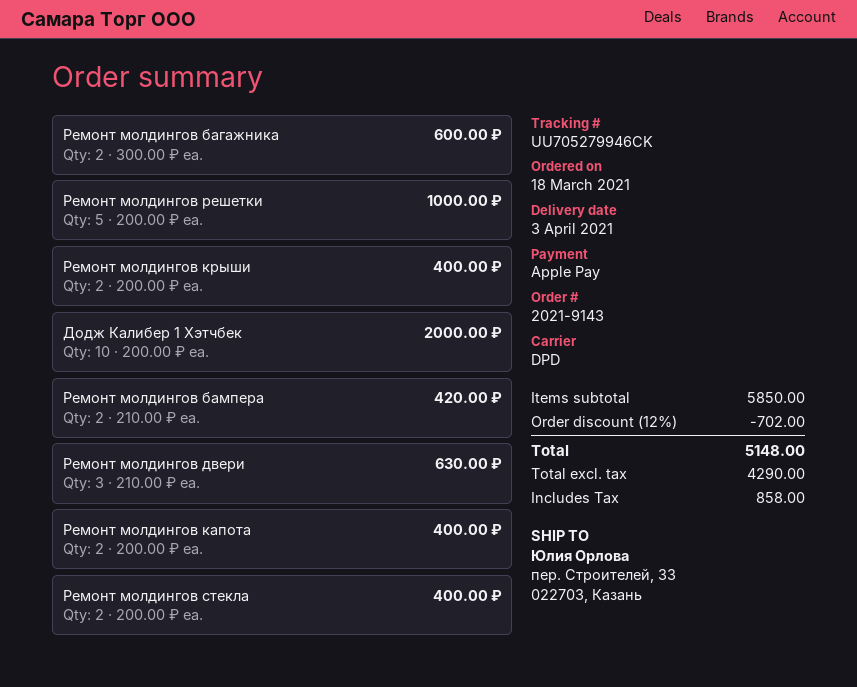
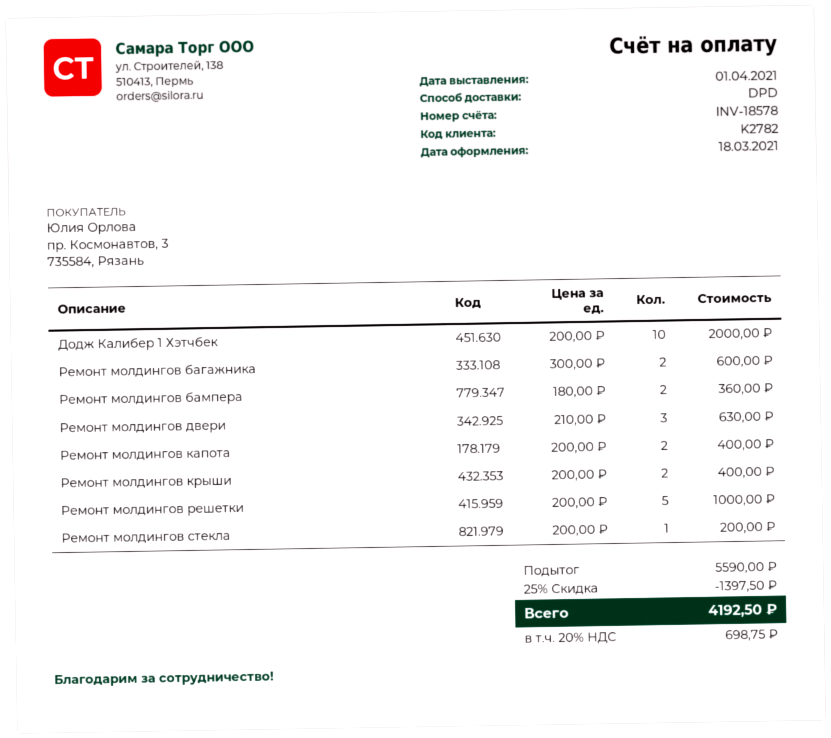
Ремонт молдингов бампера: 2 x 210.00 = 420.00 -> 2 x 180.00 = 360.00
Ремонт молдингов стекла: 2 x 200.00 = 400.00 -> 1 x 200.00 = 200.00
subtotal: 5850.00 -> 5590.00
discount: 12% = 702.00 -> 25% = 1397.50
tax: 858.00 -> 698.75
total: 5148.00 -> 4192.50

